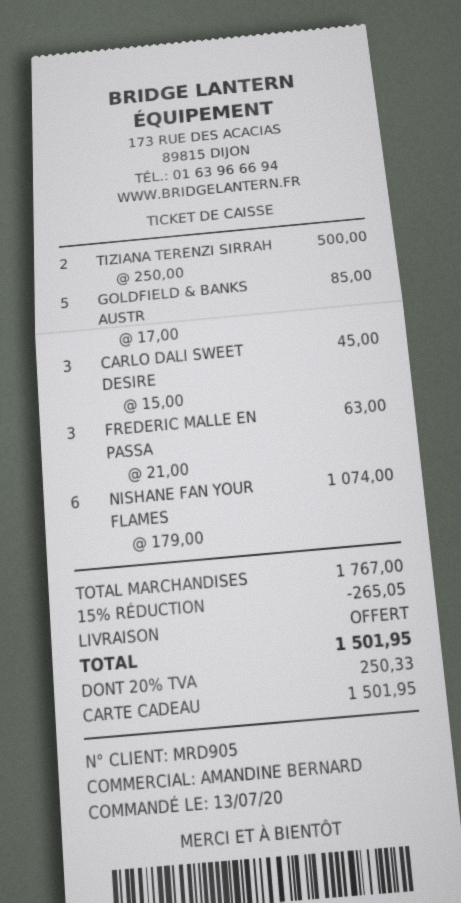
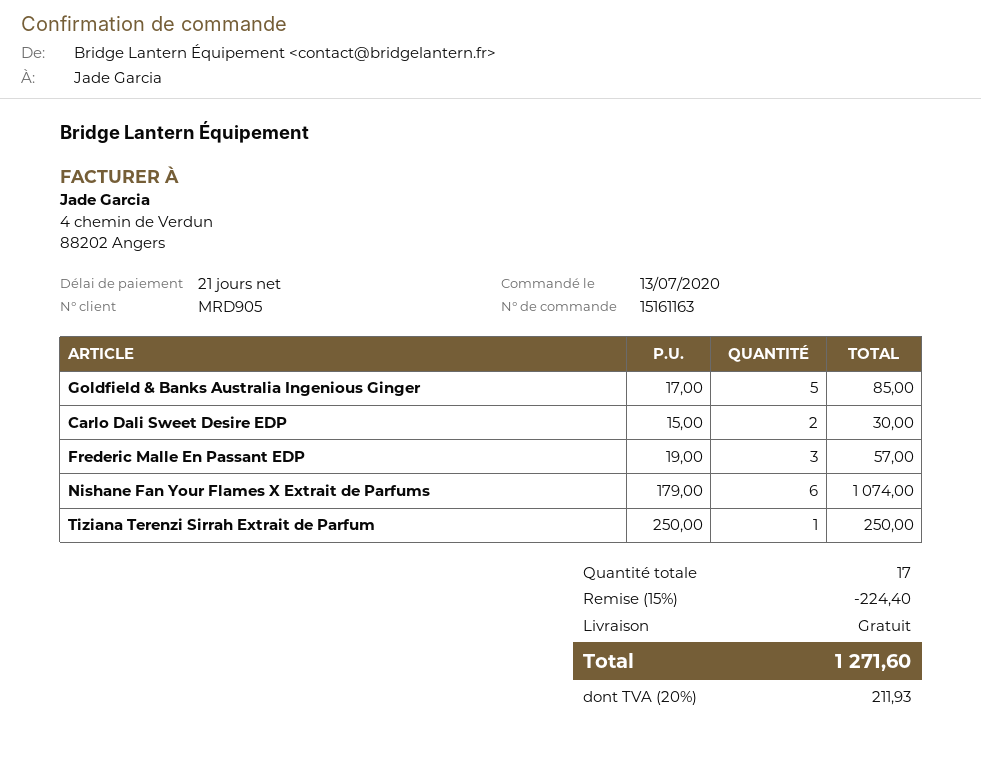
TIZIANA TERENZI SIRRAH: 2 x 250.00 = 500.00 -> 1 x 250.00 = 250.00
CARLO DALI SWEET DESIRE: 3 x 15.00 = 45.00 -> 2 x 15.00 = 30.00
FREDERIC MALLE EN PASSA: 3 x 21.00 = 63.00 -> 3 x 19.00 = 57.00
discount: 15% = 265.05 -> 15% = 224.40
tax: 20% = 250.33 -> 20% = 211.93
total: 1501.95 -> 1271.60

